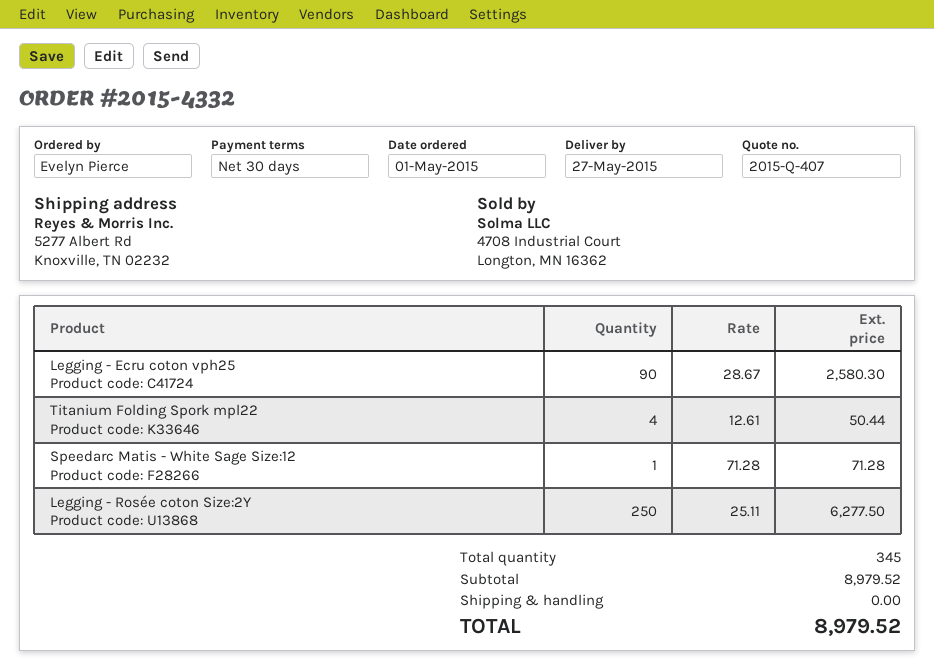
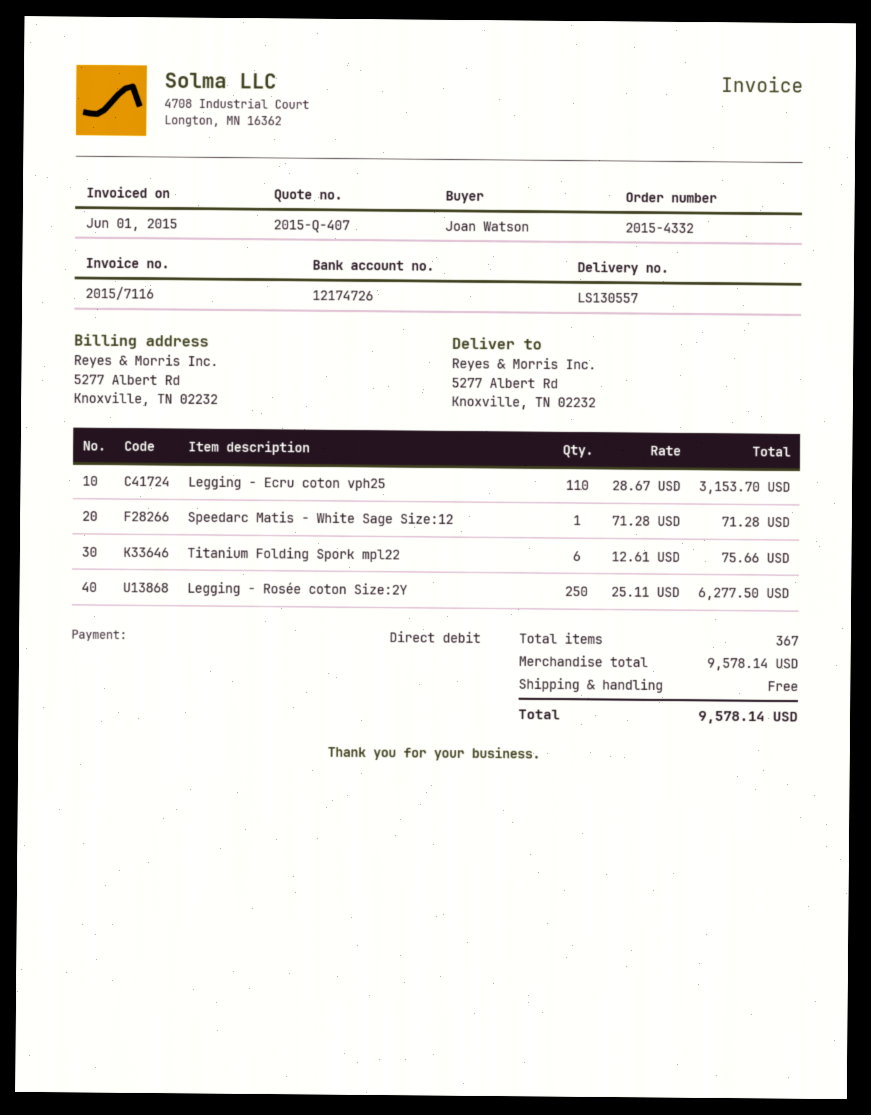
ordered by: Evelyn Pierce -> Joan Watson
Legging - Ecru coton vph25: 90 x 28.67 = 2580.30 -> 110 x 28.67 = 3153.70
Titanium Folding Spork mpl22: 4 x 12.61 = 50.44 -> 6 x 12.61 = 75.66
total quantity: 345 -> 367
subtotal: 8979.52 -> 9578.14
total: 8979.52 -> 9578.14

